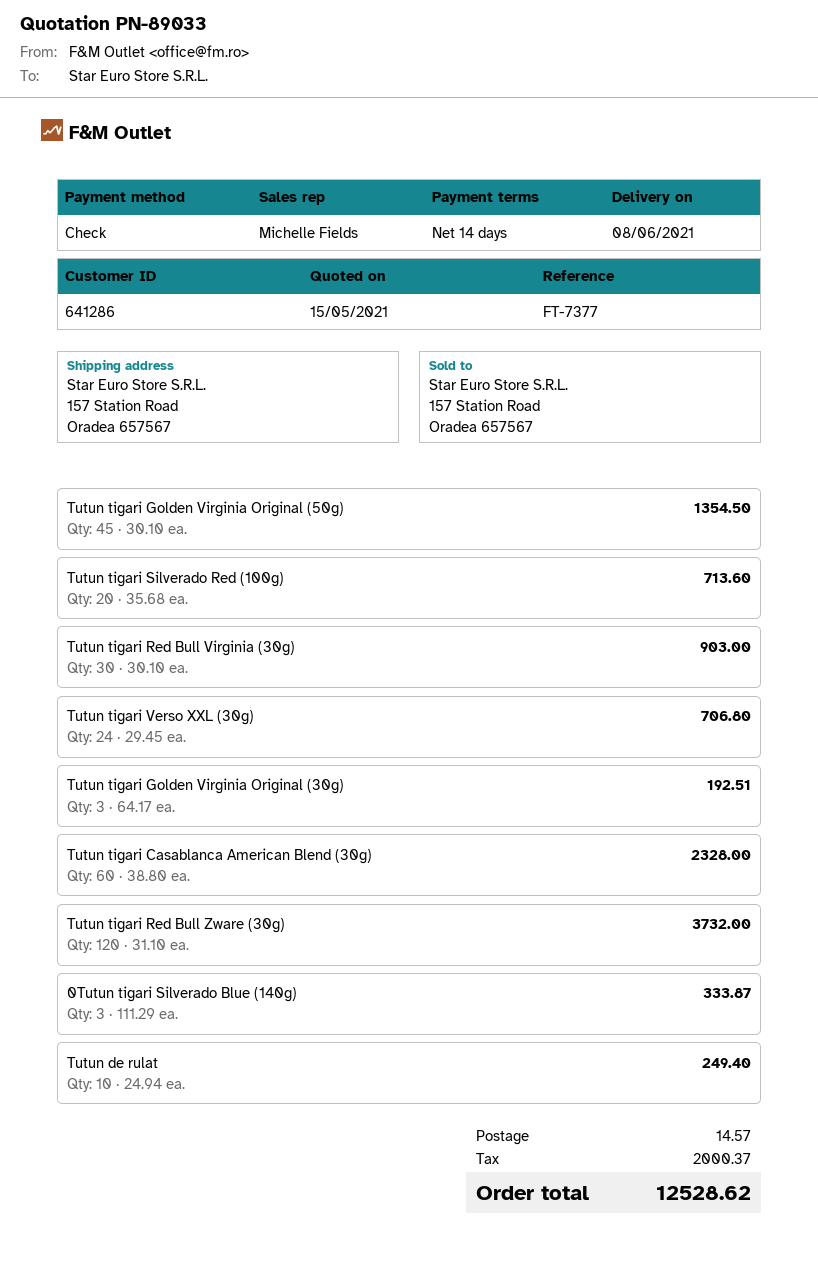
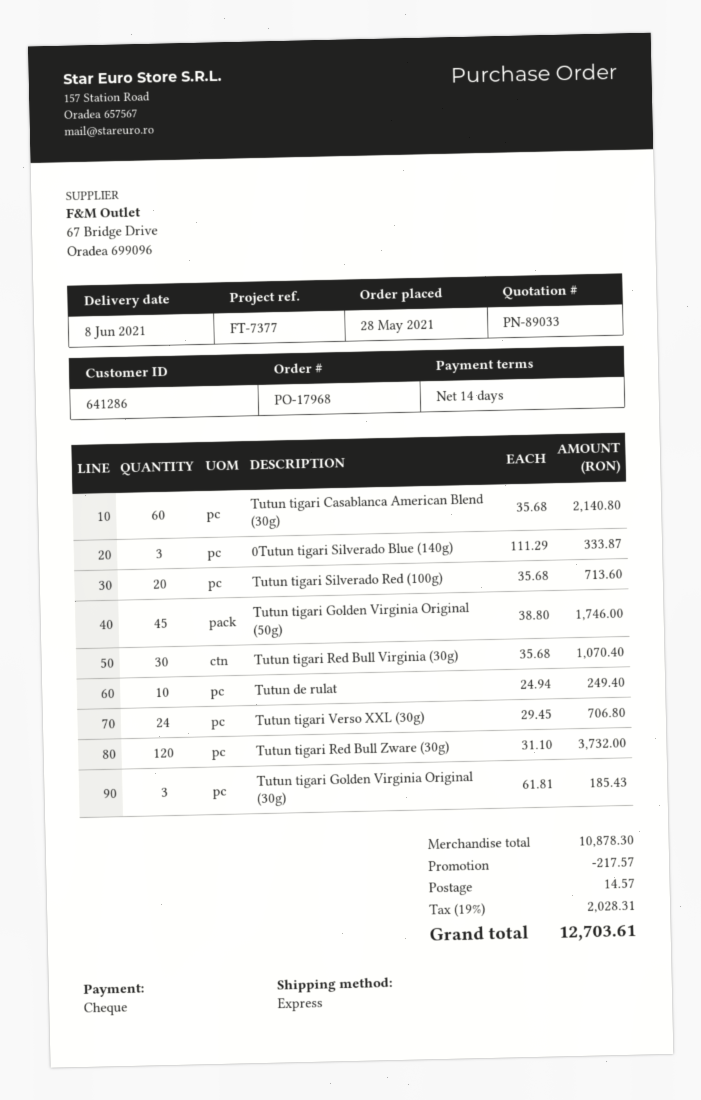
Tutun tigari Golden Virginia Original (50g): 45 x 30.10 = 1354.50 -> 45 x 38.80 = 1746.00
Tutun tigari Red Bull Virginia (30g): 30 x 30.10 = 903.00 -> 30 x 35.68 = 1070.40
Tutun tigari Golden Virginia Original (30g): 3 x 64.17 = 192.51 -> 3 x 61.81 = 185.43
Tutun tigari Casablanca American Blend (30g): 60 x 38.80 = 2328.00 -> 60 x 35.68 = 2140.80
discount: none -> 217.57
tax: 2000.37 -> 2028.31
total: 12528.62 -> 12703.61

